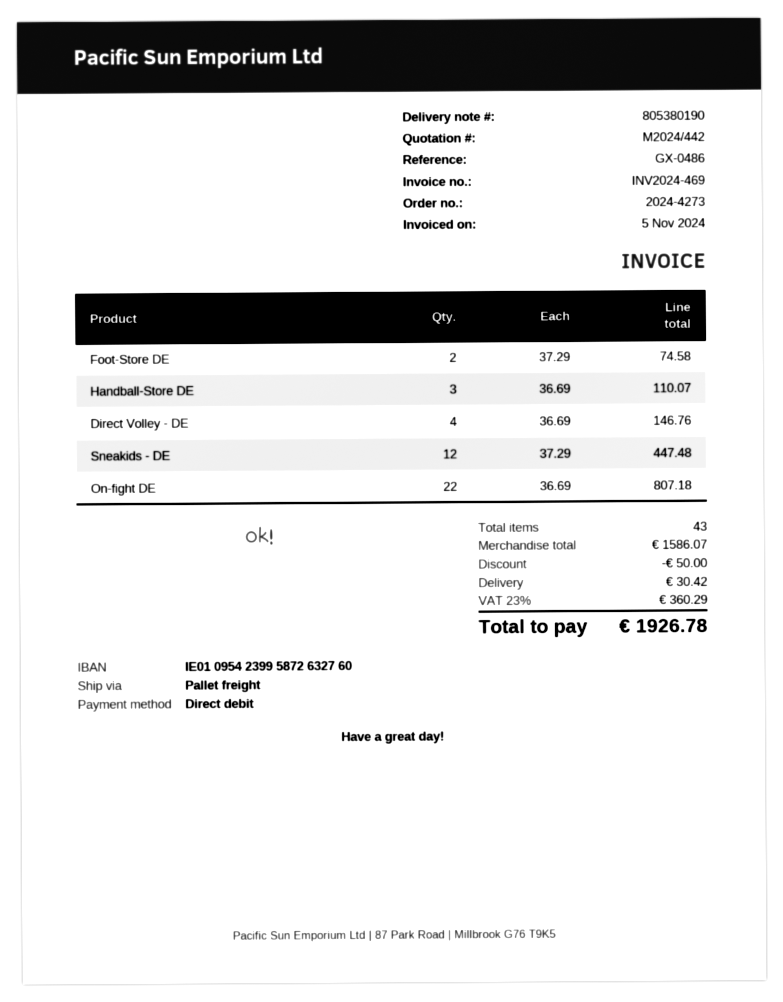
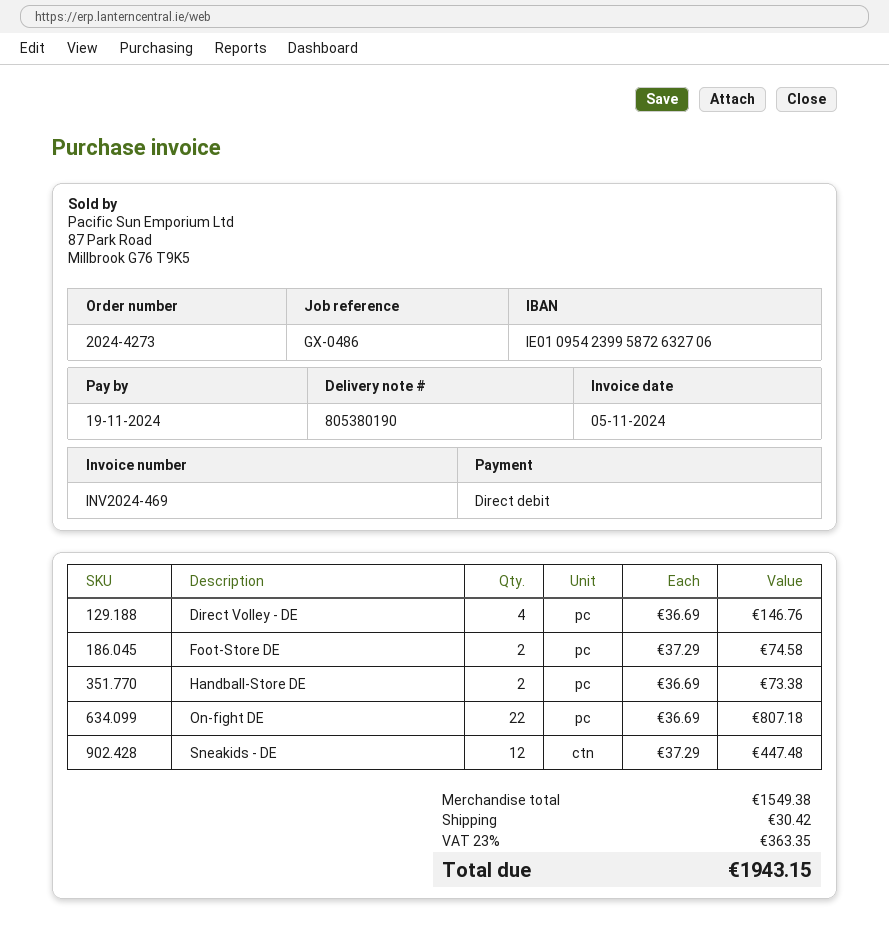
bank account: IE01095423995872632760 -> IE01095423995872632706
Handball-Store DE: 3 x 36.69 = 110.07 -> 2 x 36.69 = 73.38
subtotal: 1586.07 -> 1549.38
discount: 50.00 -> none
tax: 23% = 360.29 -> 23% = 363.35
total: 1926.78 -> 1943.15

